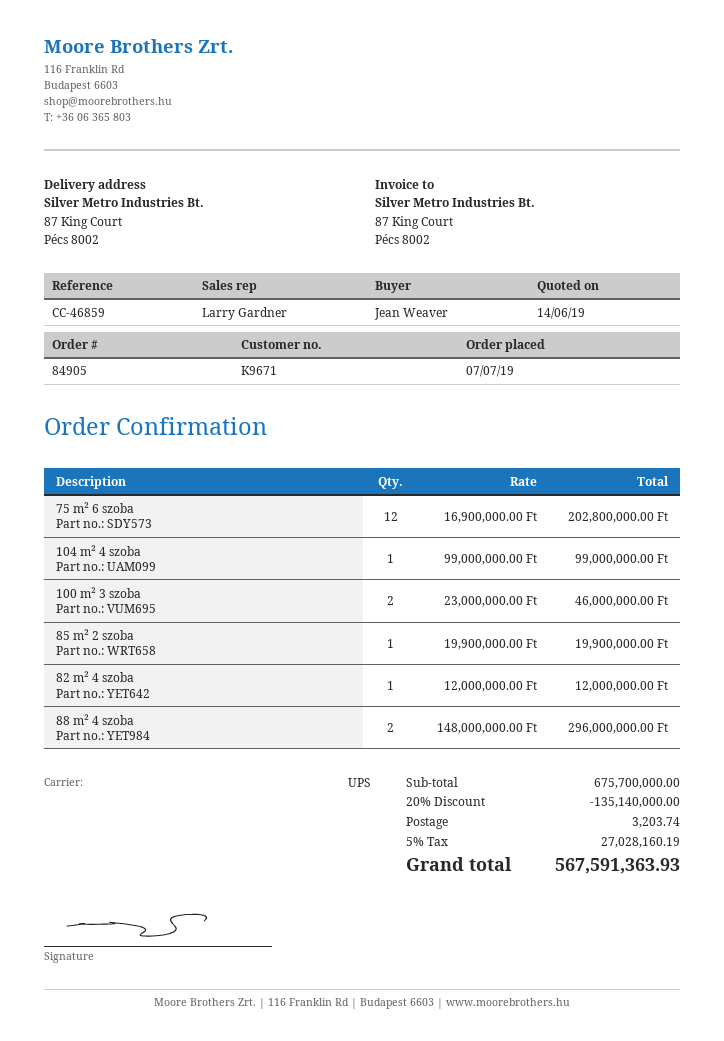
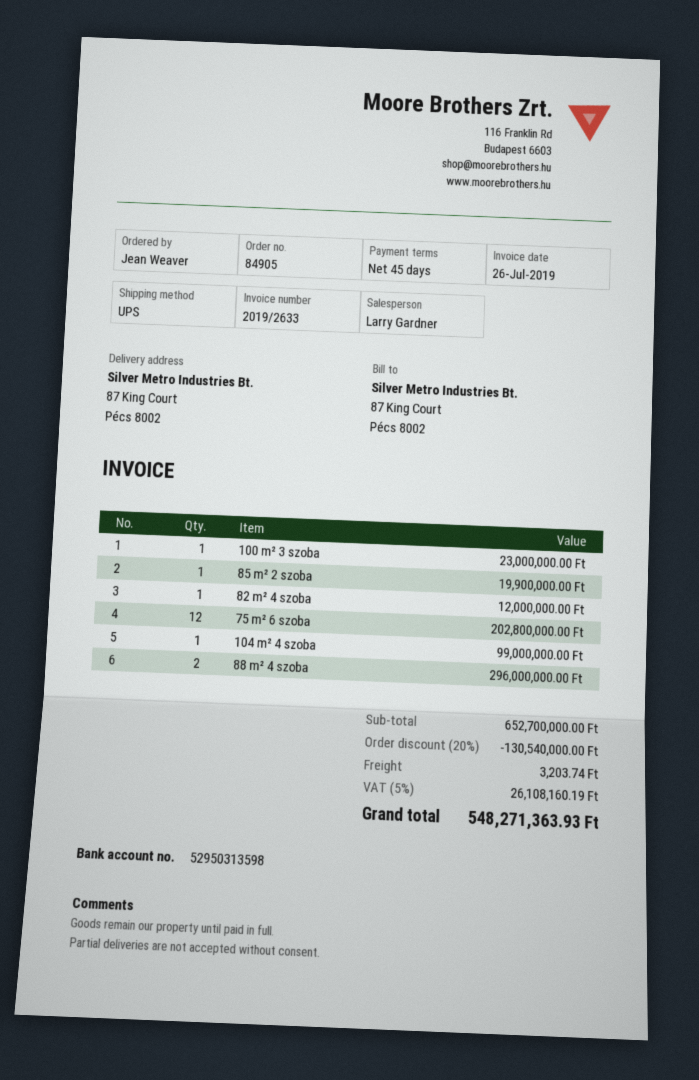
100 m² 3 szoba: 2 for 46000000.00 -> 1 for 23000000.00
subtotal: 675700000.00 -> 652700000.00
discount: 20% = 135140000.00 -> 20% = 130540000.00
tax: 5% = 27028160.19 -> 5% = 26108160.19
total: 567591363.93 -> 548271363.93

